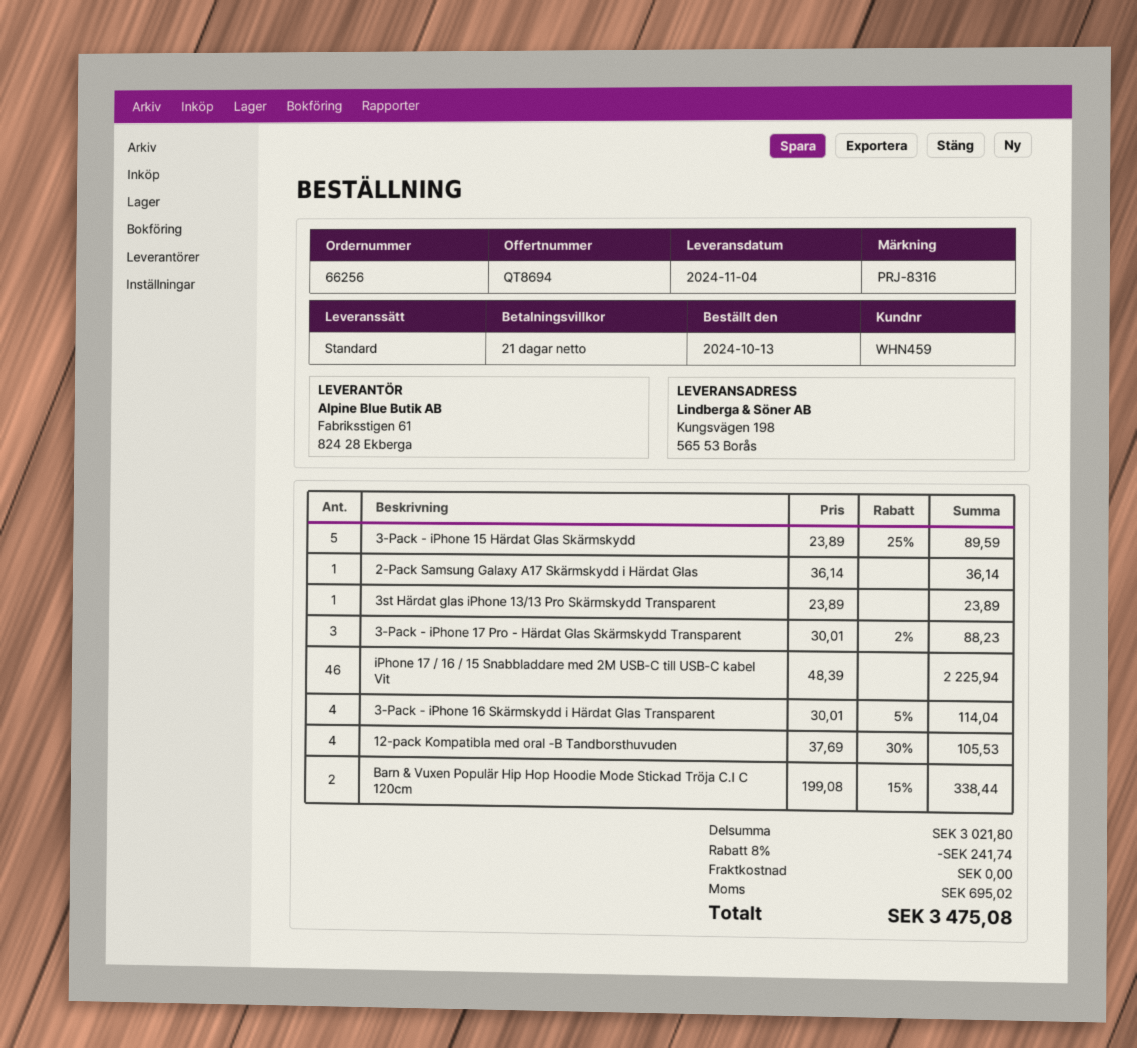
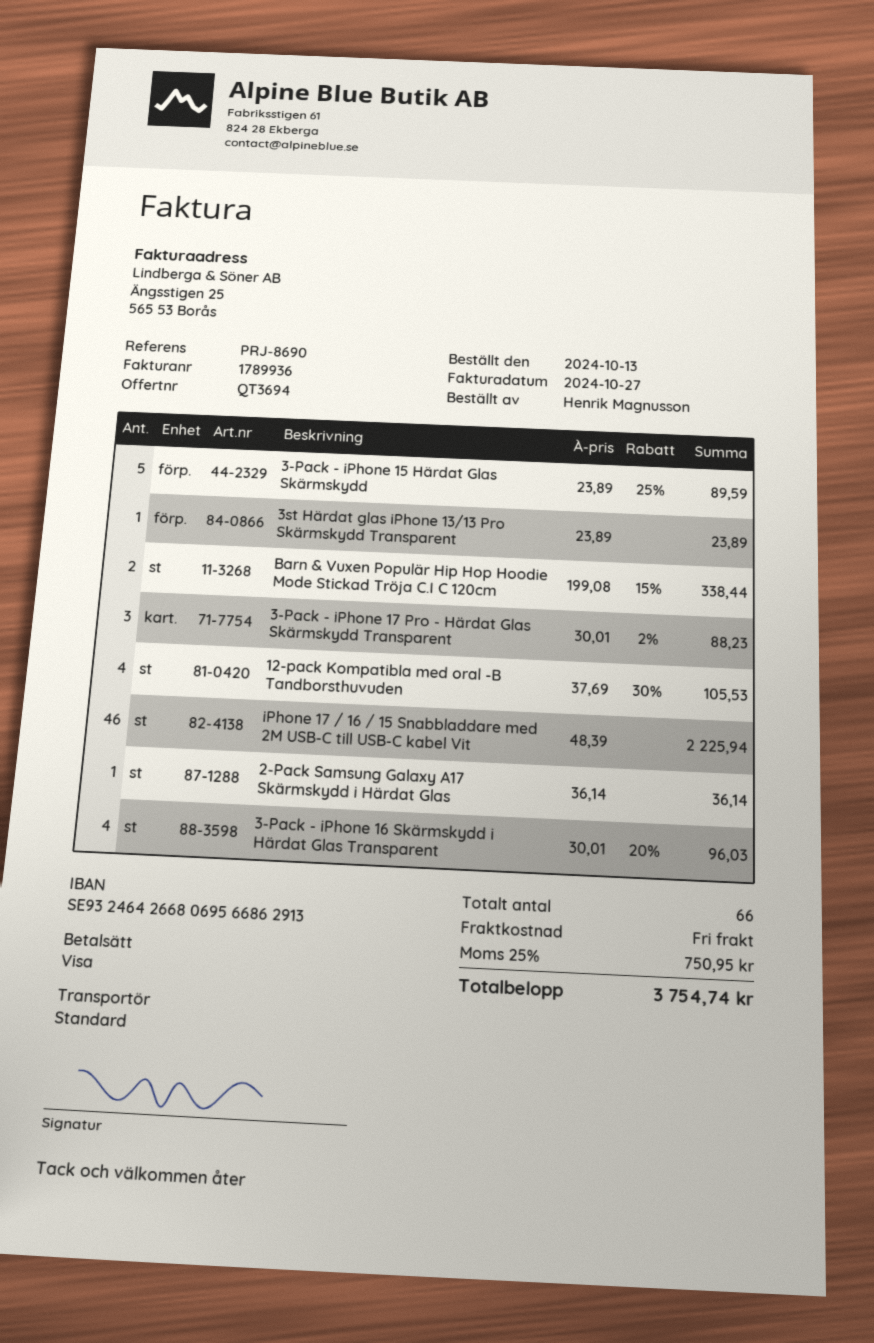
quote number: QT8694 -> QT3694
reference: PRJ-8316 -> PRJ-8690
3-Pack - iPhone 16 Skärmskydd i Härdat Glas Transparent: 4 x 30.01 - 5% = 114.04 -> 4 x 30.01 - 20% = 96.03
discount: 8% = 241.74 -> none
tax: 695.02 -> 750.95
total: 3475.08 -> 3754.74

